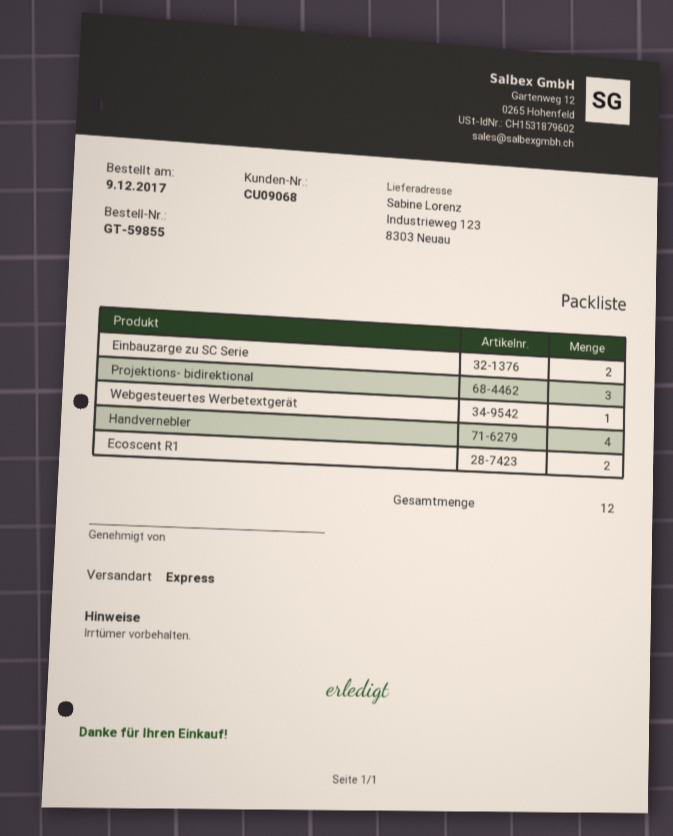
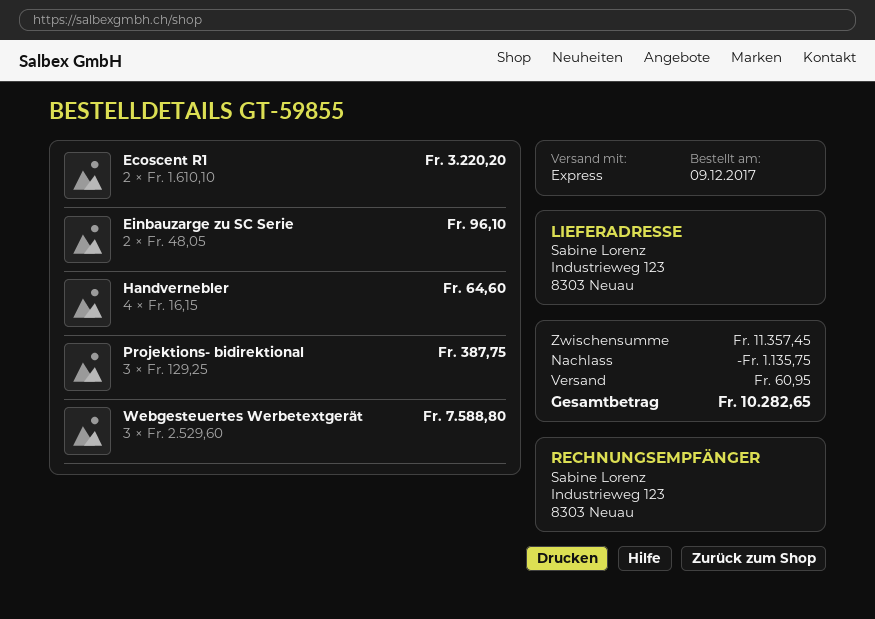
Webgesteuertes Werbetextgerät: 1 -> 3

